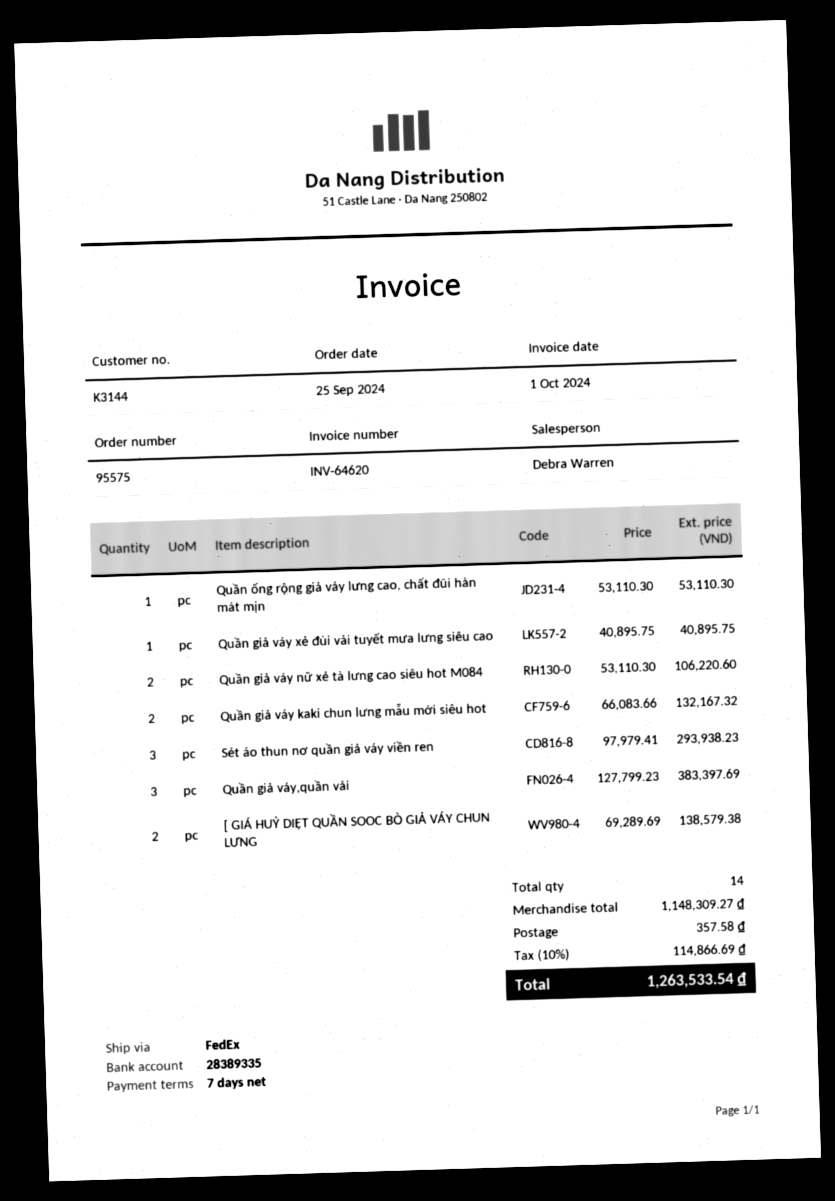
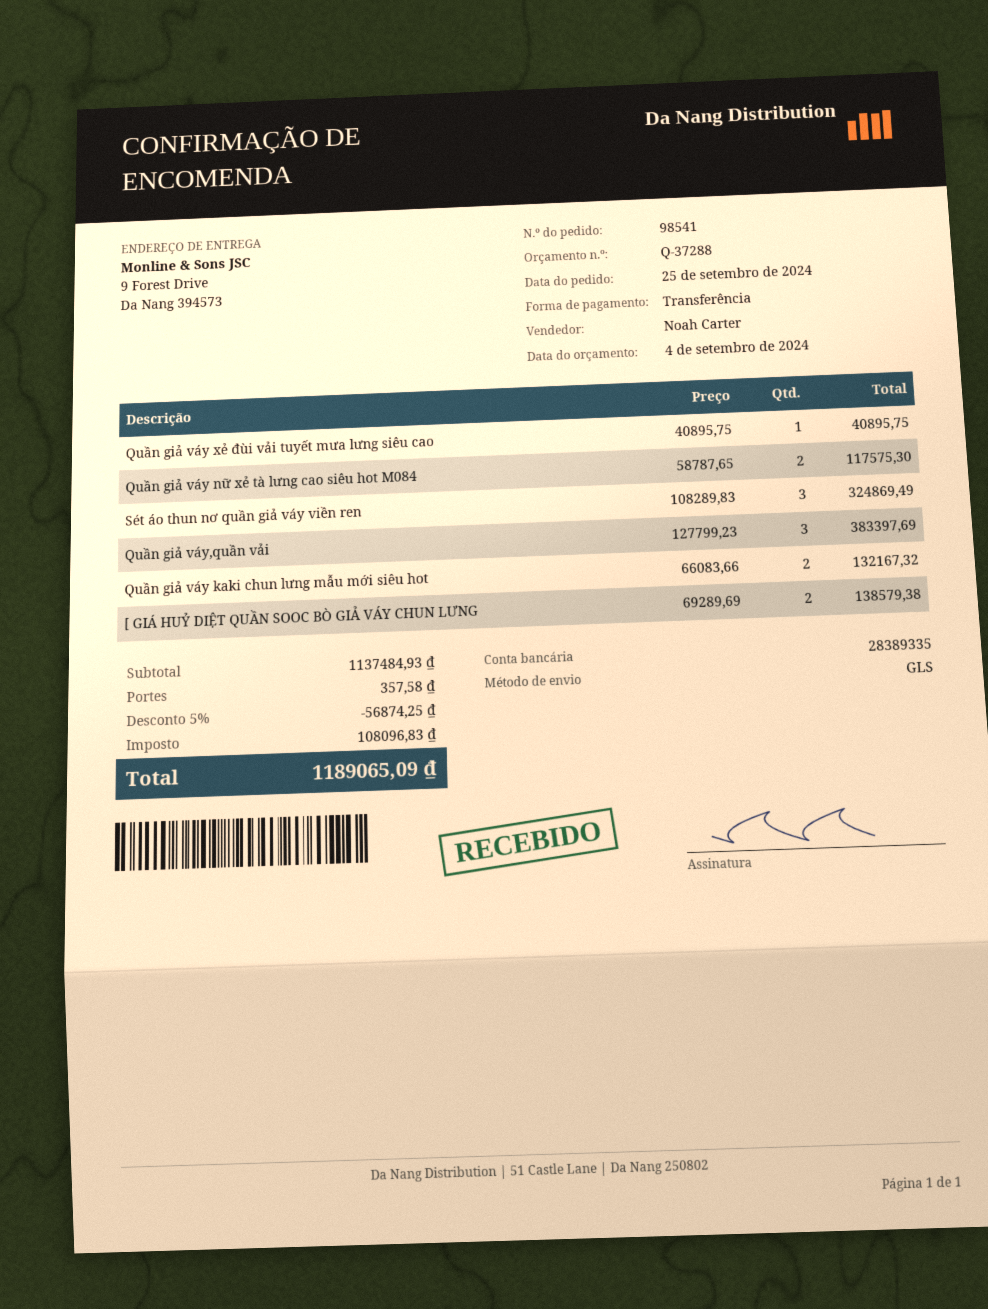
order number: 95575 -> 98541
sales rep: Debra Warren -> Noah Carter
shipping method: FedEx -> GLS
Quần ống rộng giả váy lưng cao, chất đũi hàn mát mịn: 1 x 53110.30 = 53110.30 -> none
Quần giả váy nữ xẻ tà lưng cao siêu hot M084: 2 x 53110.30 = 106220.60 -> 2 x 58787.65 = 117575.30
Sét áo thun nơ quần giả váy viền ren: 3 x 97979.41 = 293938.23 -> 3 x 108289.83 = 324869.49
subtotal: 1148309.27 -> 1137484.93
discount: none -> 5% = 56874.25
tax: 114866.69 -> 108096.83
total: 1263533.54 -> 1189065.09

